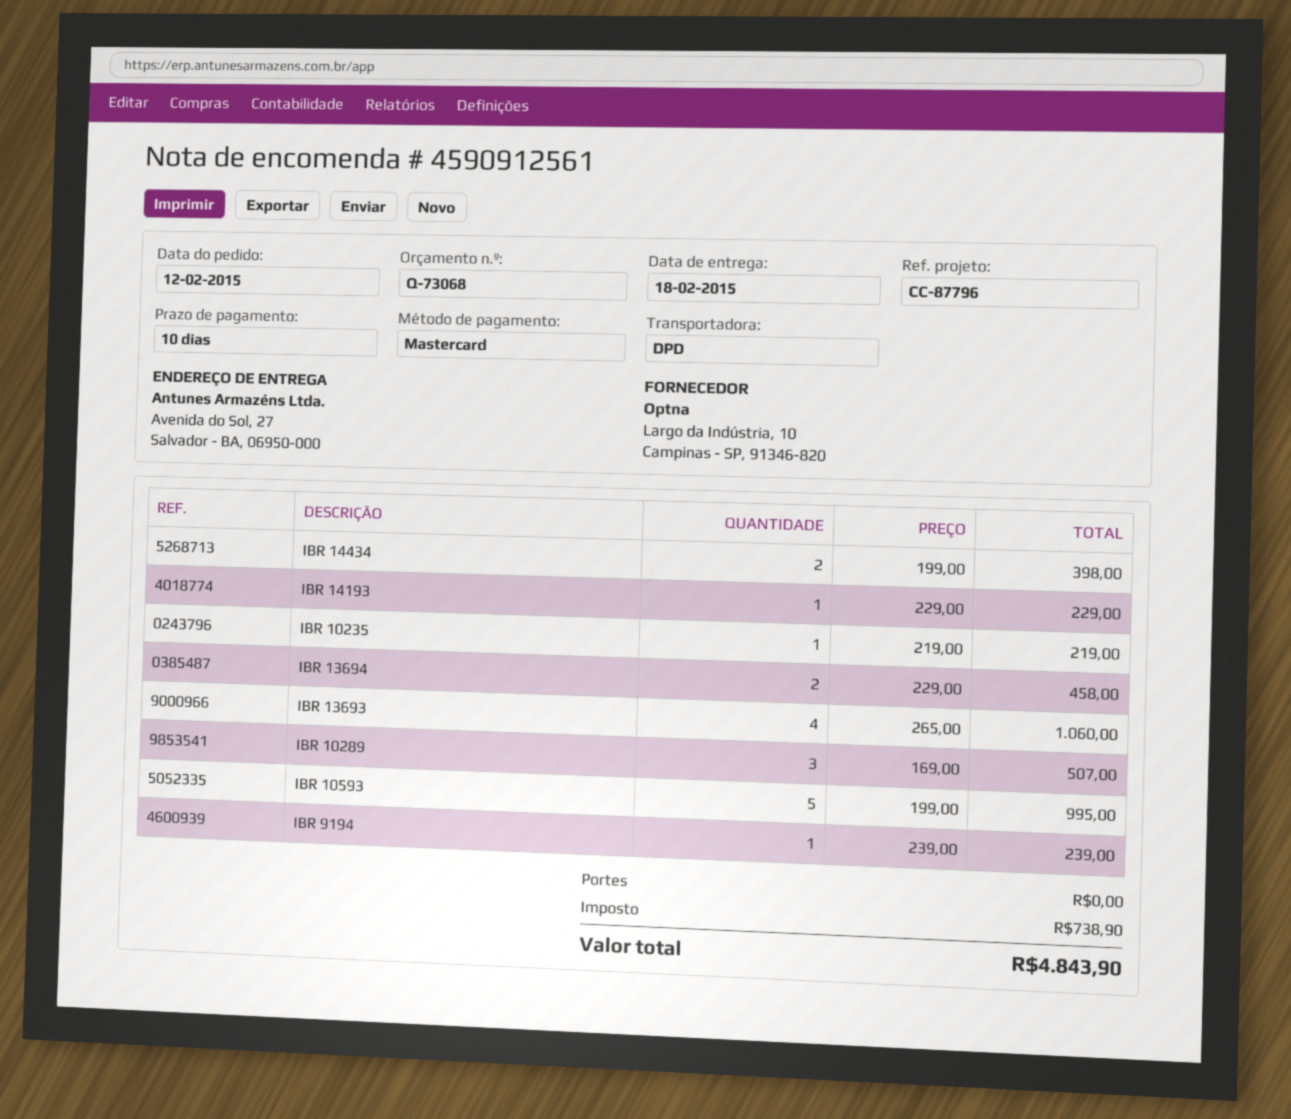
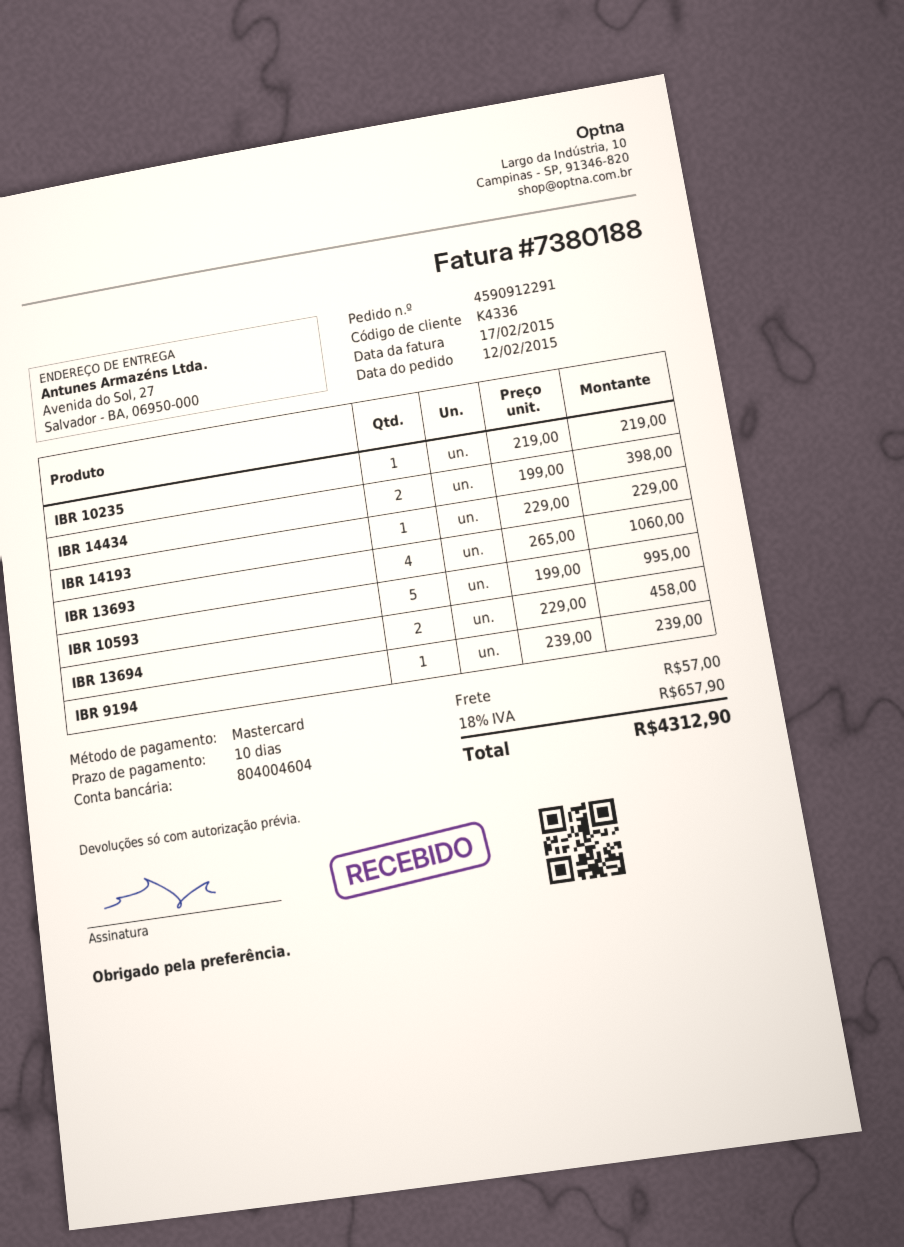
order number: 4590912561 -> 4590912291
IBR 10289: 3 x 169.00 = 507.00 -> none
shipping: 0.00 -> 57.00
tax: 738.90 -> 657.90
total: 4843.90 -> 4312.90

